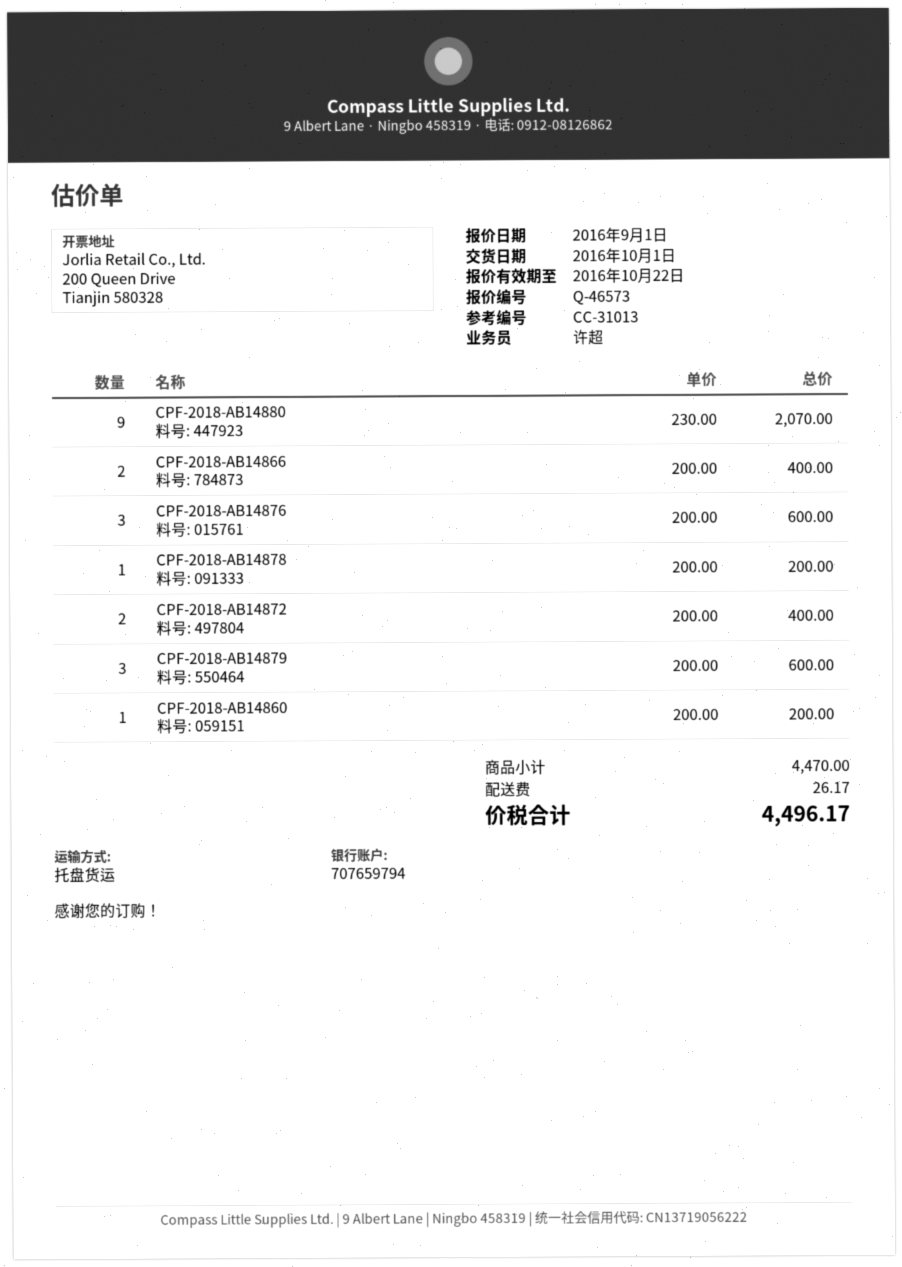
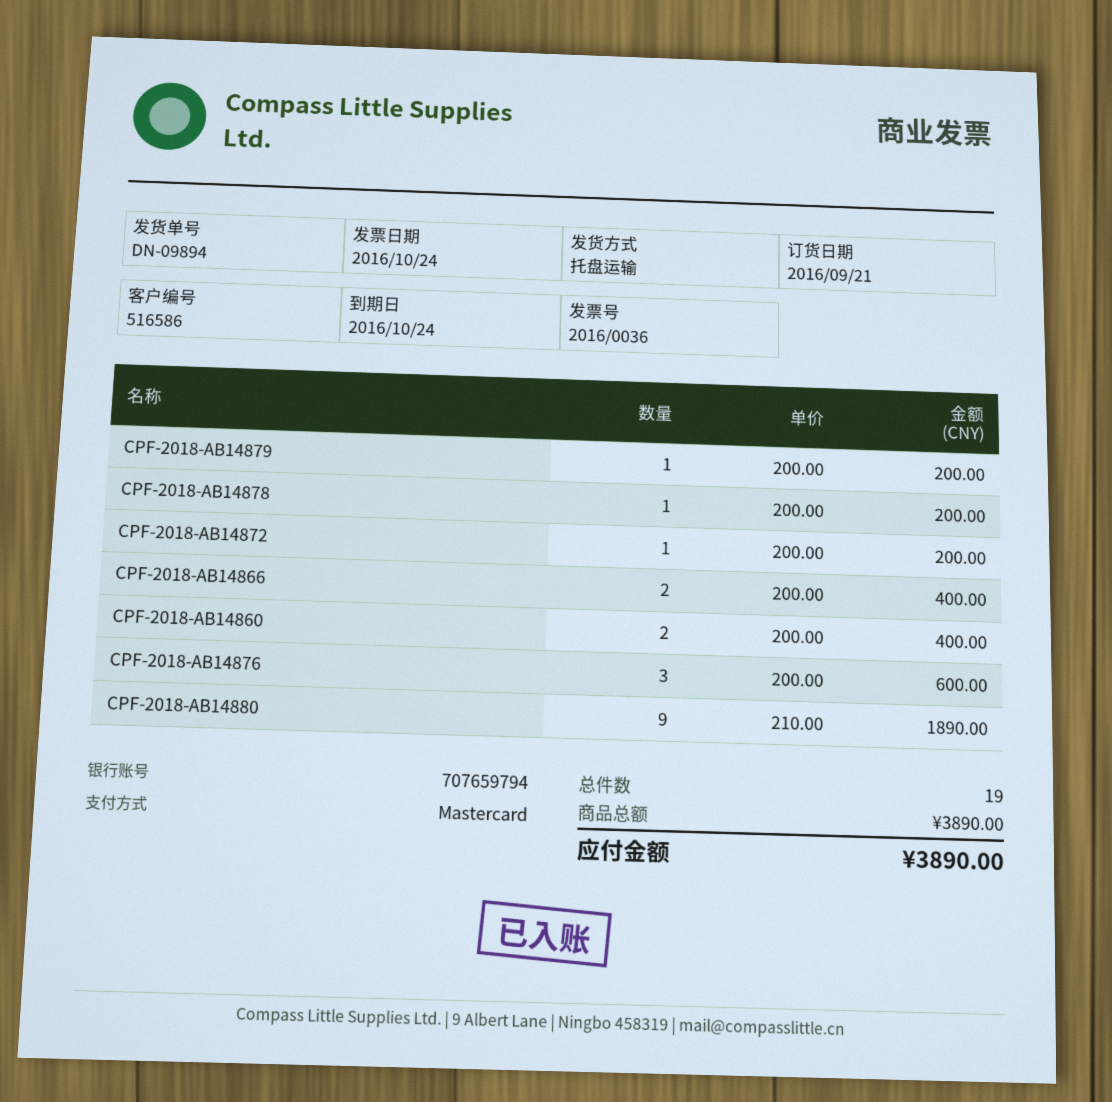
CPF-2018-AB14880: 9 x 230.00 = 2070.00 -> 9 x 210.00 = 1890.00
CPF-2018-AB14872: 2 x 200.00 = 400.00 -> 1 x 200.00 = 200.00
CPF-2018-AB14879: 3 x 200.00 = 600.00 -> 1 x 200.00 = 200.00
CPF-2018-AB14860: 1 x 200.00 = 200.00 -> 2 x 200.00 = 400.00
subtotal: 4470.00 -> 3890.00
shipping: 26.17 -> none
total: 4496.17 -> 3890.00

